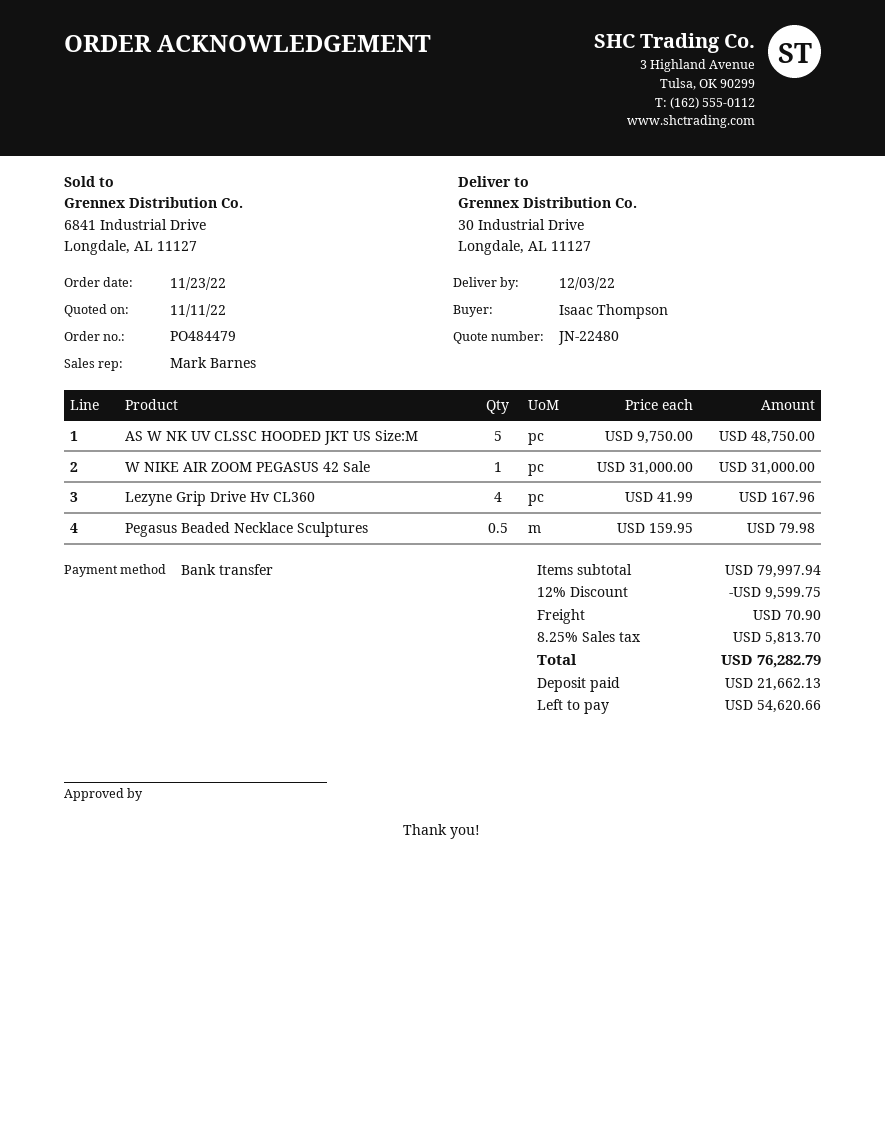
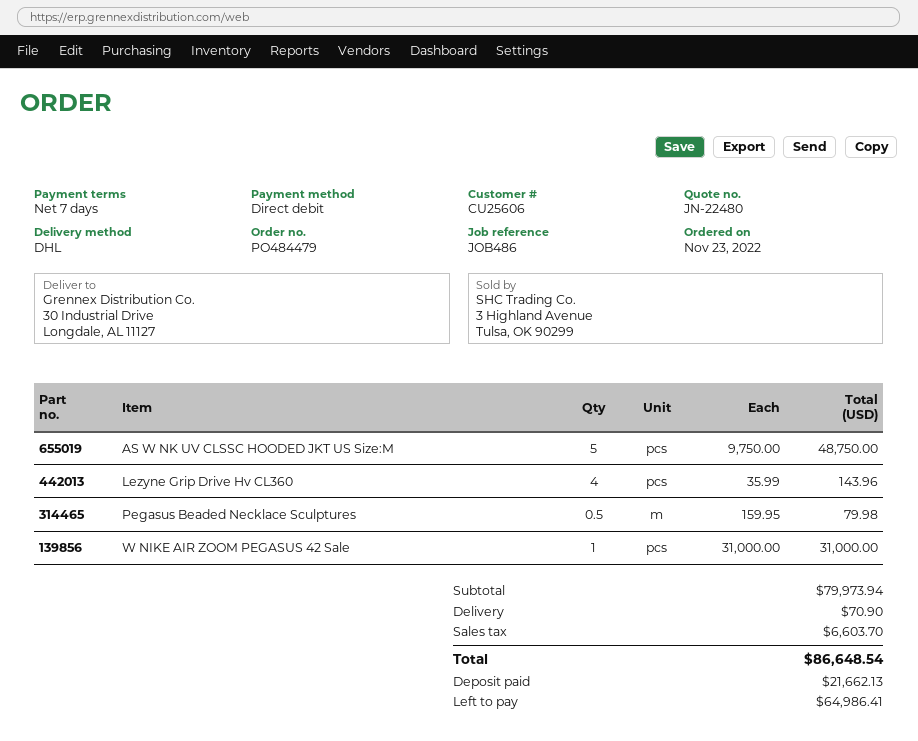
payment method: bank transfer -> direct debit
Lezyne Grip Drive Hv CL360: 4 x 41.99 = 167.96 -> 4 x 35.99 = 143.96
subtotal: 79997.94 -> 79973.94
discount: 12% = 9599.75 -> none
tax: 5813.70 -> 6603.70
total: 76282.79 -> 86648.54
balance: 54620.66 -> 64986.41

